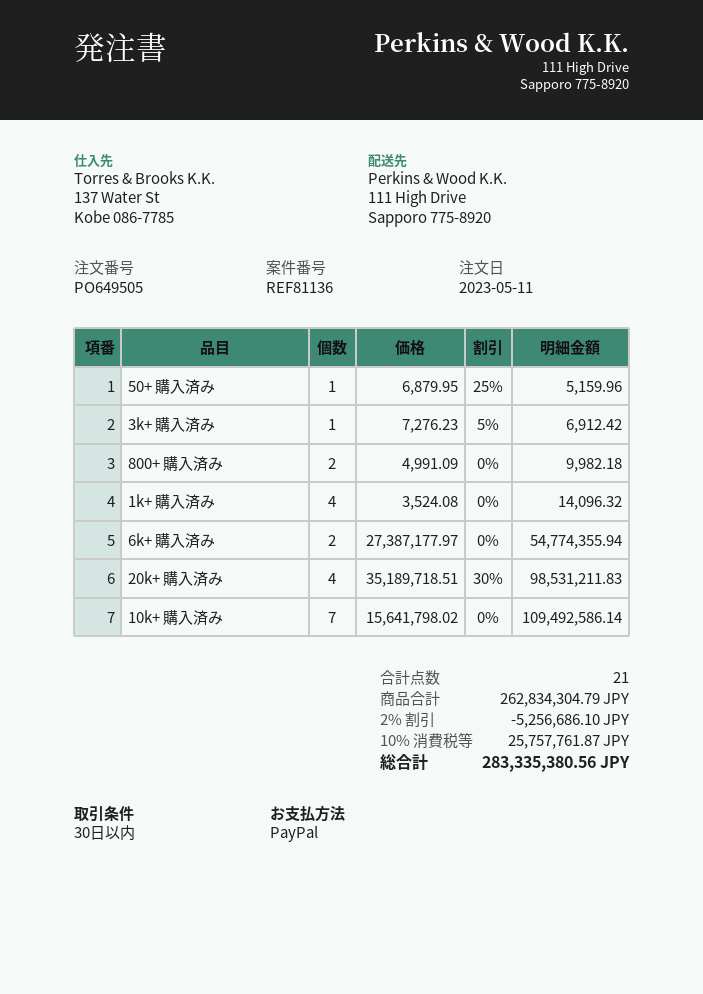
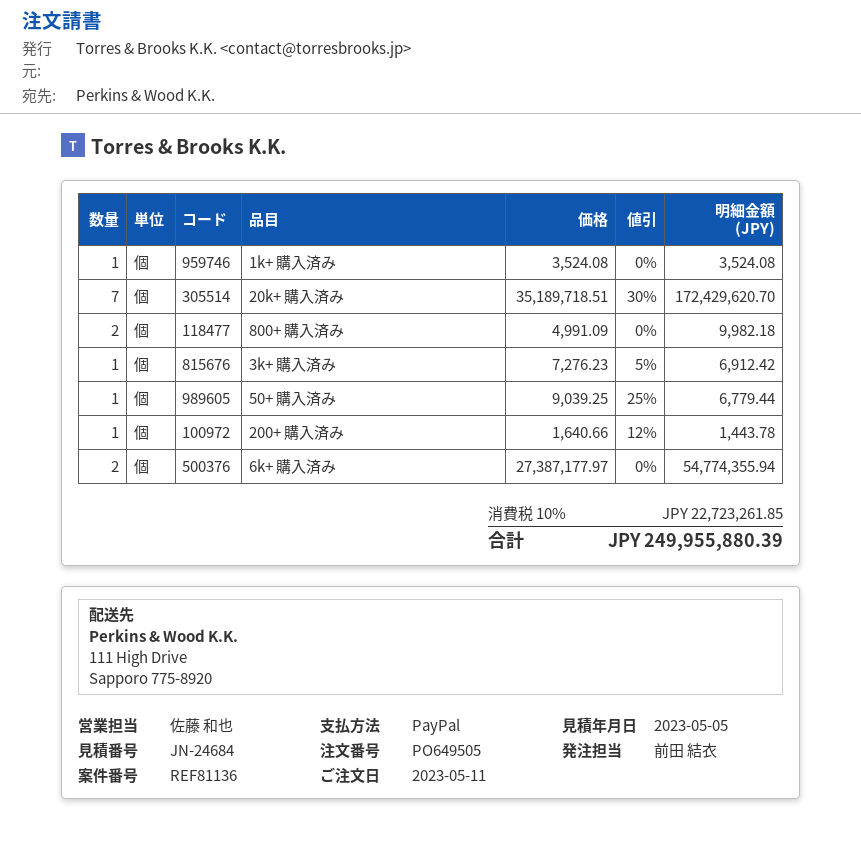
50+ 購入済み: 1 x 6879.95 - 25% = 5159.96 -> 1 x 9039.25 - 25% = 6779.44
1k+ 購入済み: 4 x 3524.08 = 14096.32 -> 1 x 3524.08 = 3524.08
20k+ 購入済み: 4 x 35189718.51 - 30% = 98531211.83 -> 7 x 35189718.51 - 30% = 172429620.70
10k+ 購入済み: 7 x 15641798.02 = 109492586.14 -> none
200+ 購入済み: none -> 1 x 1640.66 - 12% = 1443.78
discount: 2% = 5256686.10 -> none
tax: 10% = 25757761.87 -> 10% = 22723261.85
total: 283335380.56 -> 249955880.39

